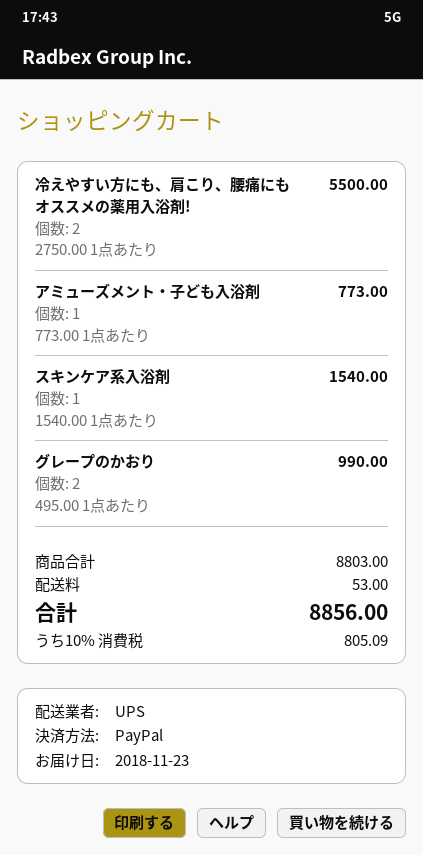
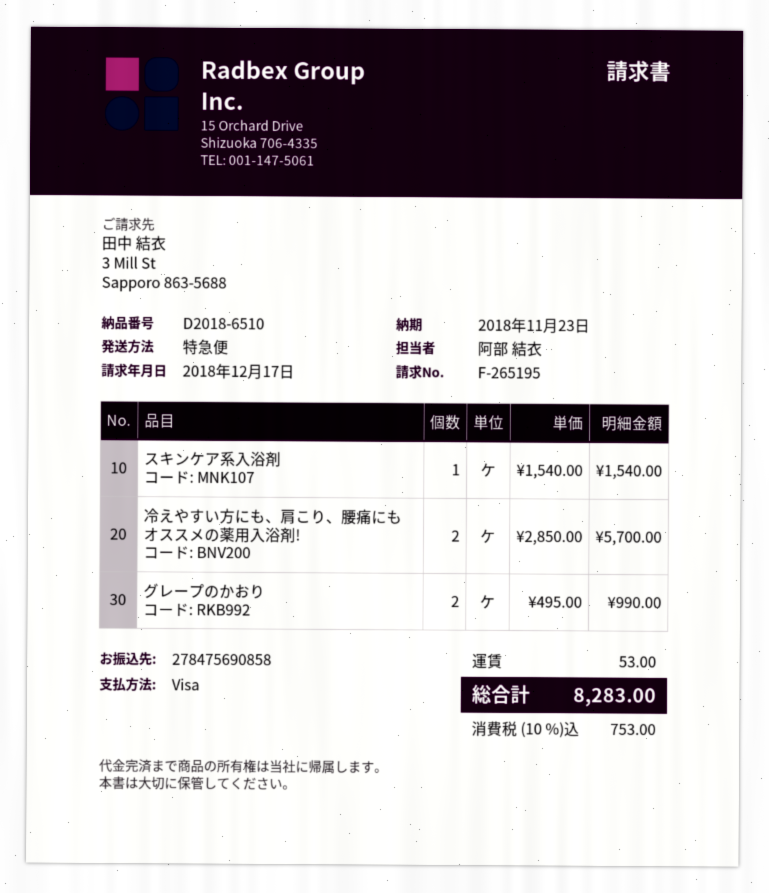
payment method: PayPal -> Visa
shipping method: UPS -> express
冷えやすい方にも、肩こり、腰痛にもオススメの薬用入浴剤!: 2 x 2750.00 = 5500.00 -> 2 x 2850.00 = 5700.00
アミューズメント・子ども入浴剤: 1 x 773.00 = 773.00 -> none
tax: 10% = 805.09 -> 10% = 753.00
total: 8856.00 -> 8283.00

